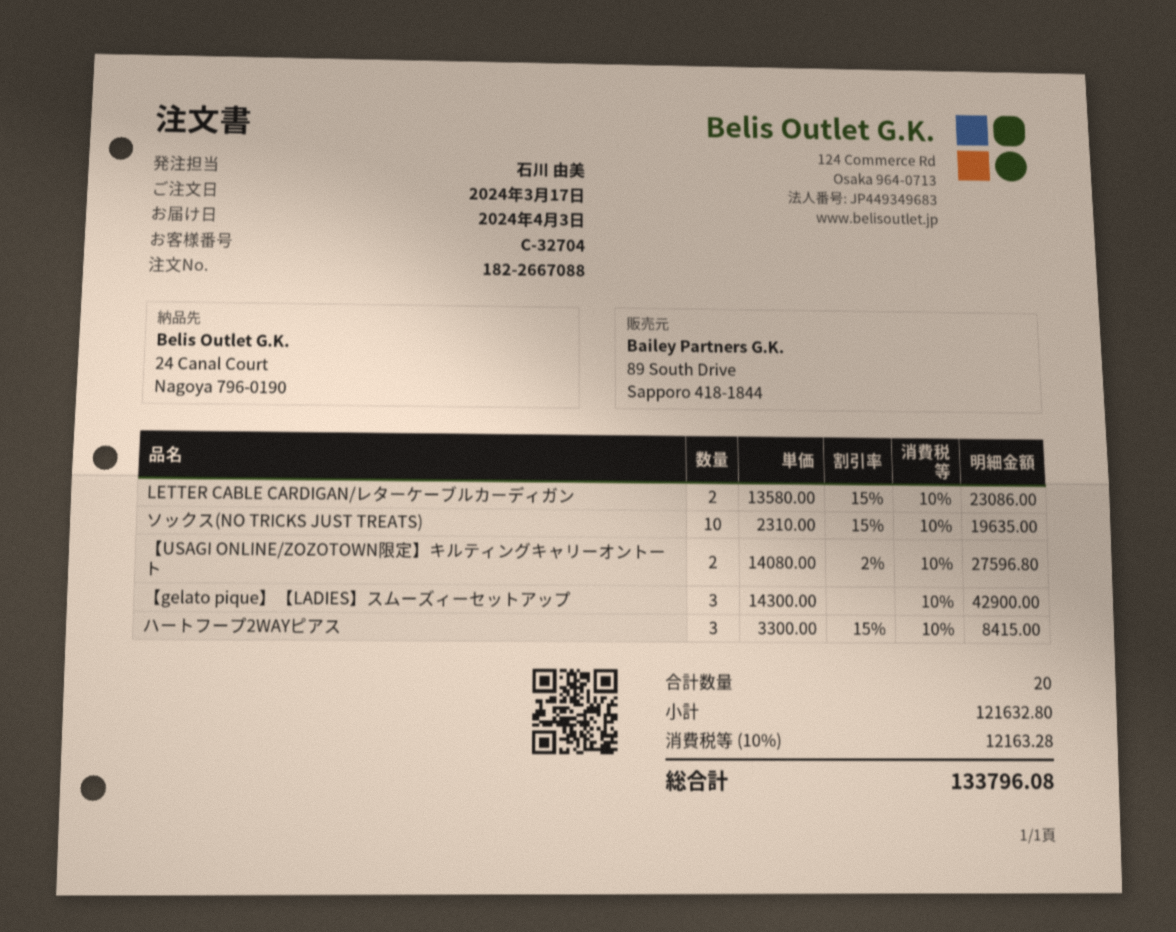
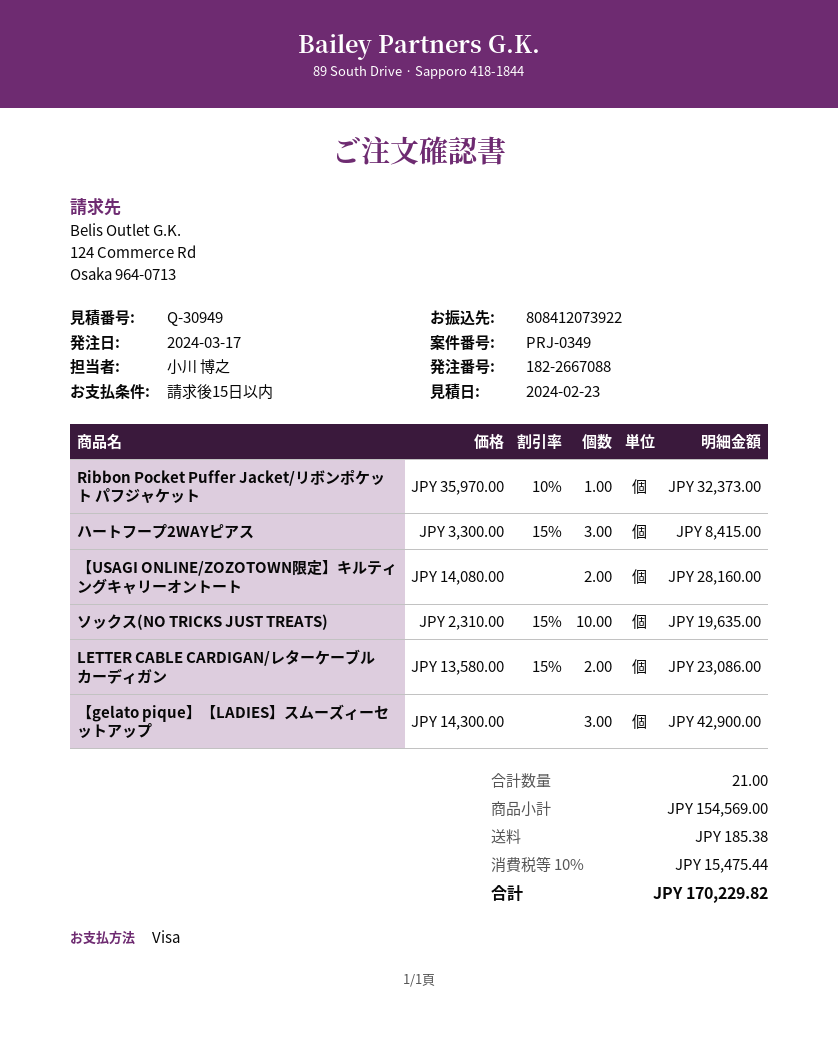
【USAGI ONLINE/ZOZOTOWN限定】キルティングキャリーオントート: 2 x 14080.00 - 2% = 27596.80 -> 2 x 14080.00 = 28160.00
Ribbon Pocket Puffer Jacket/リボンポケット パフジャケット: none -> 1 x 35970.00 - 10% = 32373.00
total quantity: 20 -> 21
subtotal: 121632.80 -> 154569.00
shipping: none -> 185.38
tax: 10% = 12163.28 -> 10% = 15475.44
total: 133796.08 -> 170229.82

